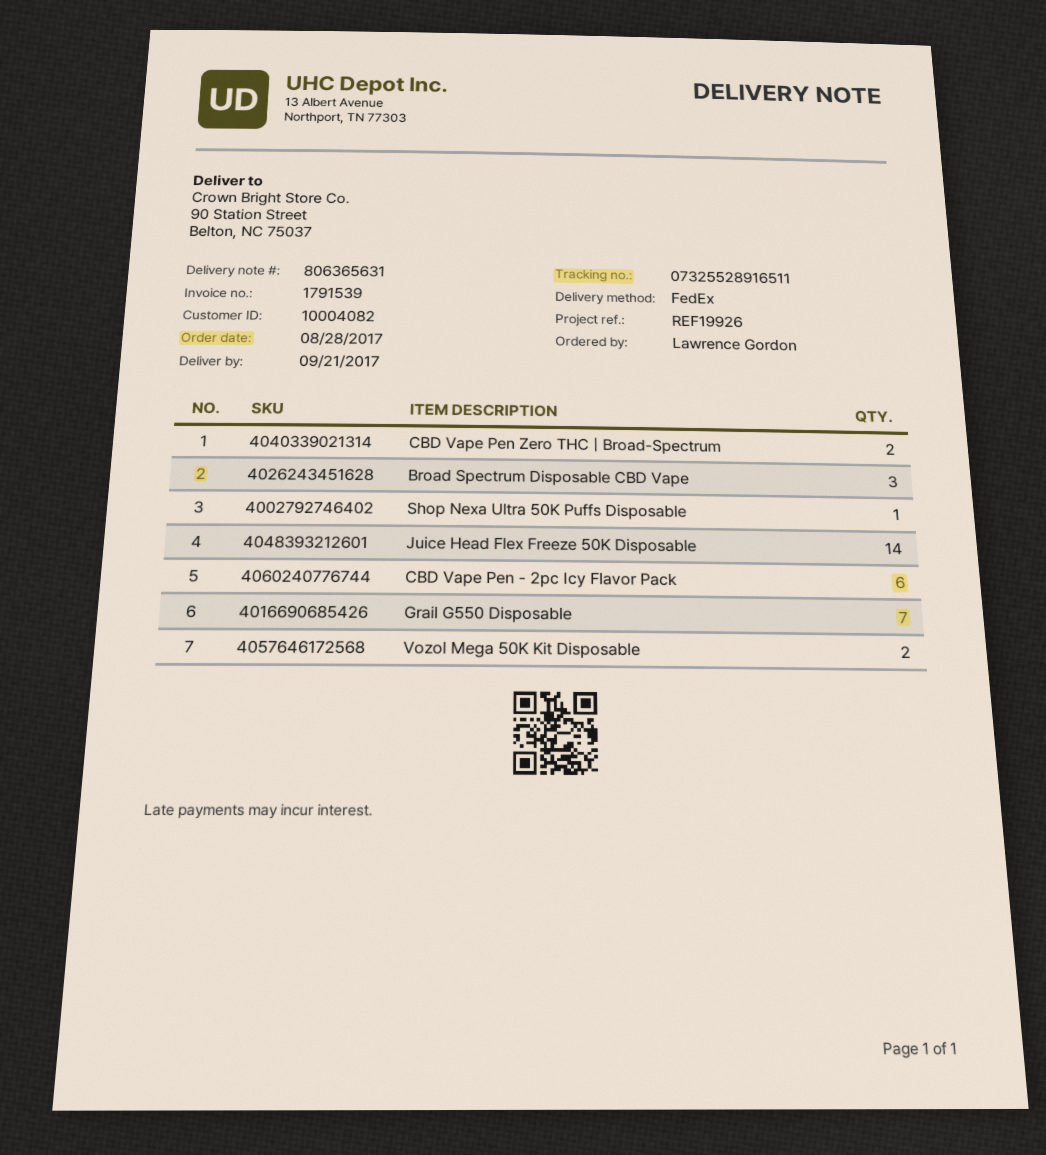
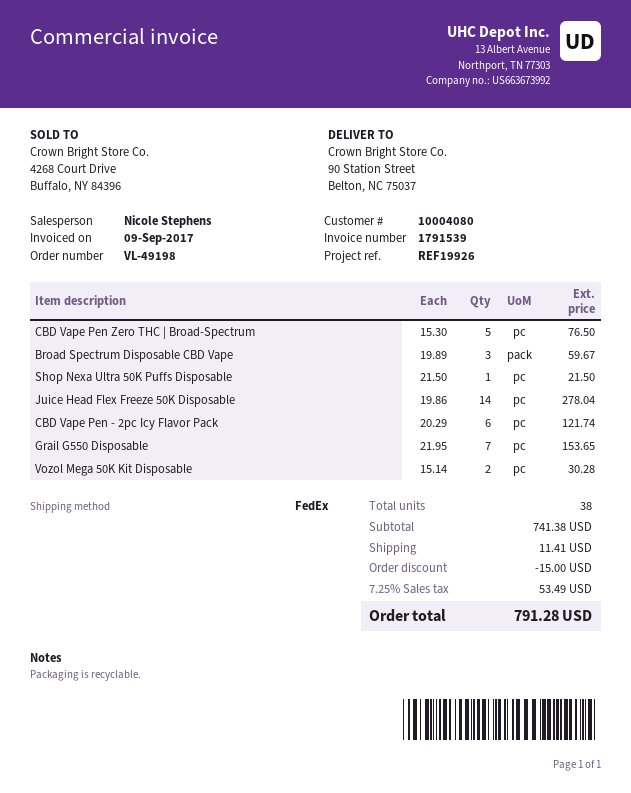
customer number: 10004082 -> 10004080
CBD Vape Pen Zero THC | Broad-Spectrum: 2 -> 5

